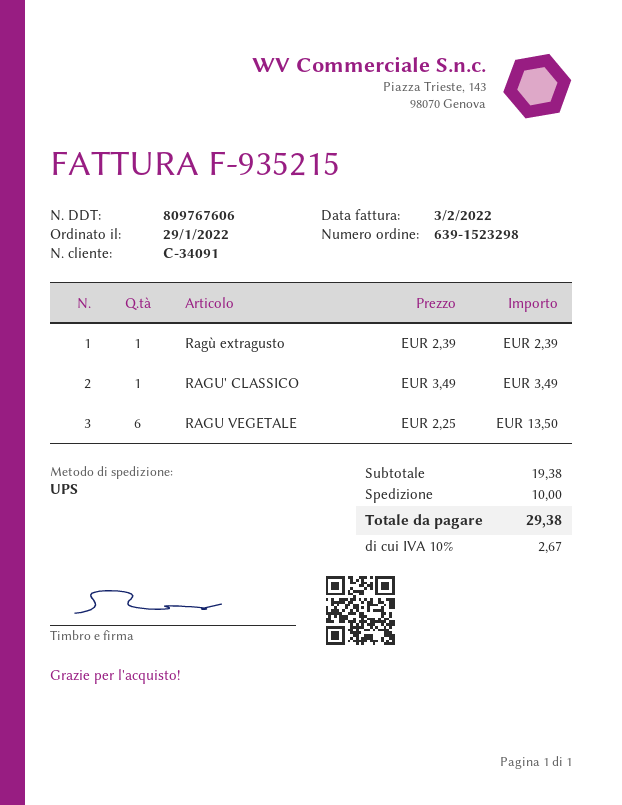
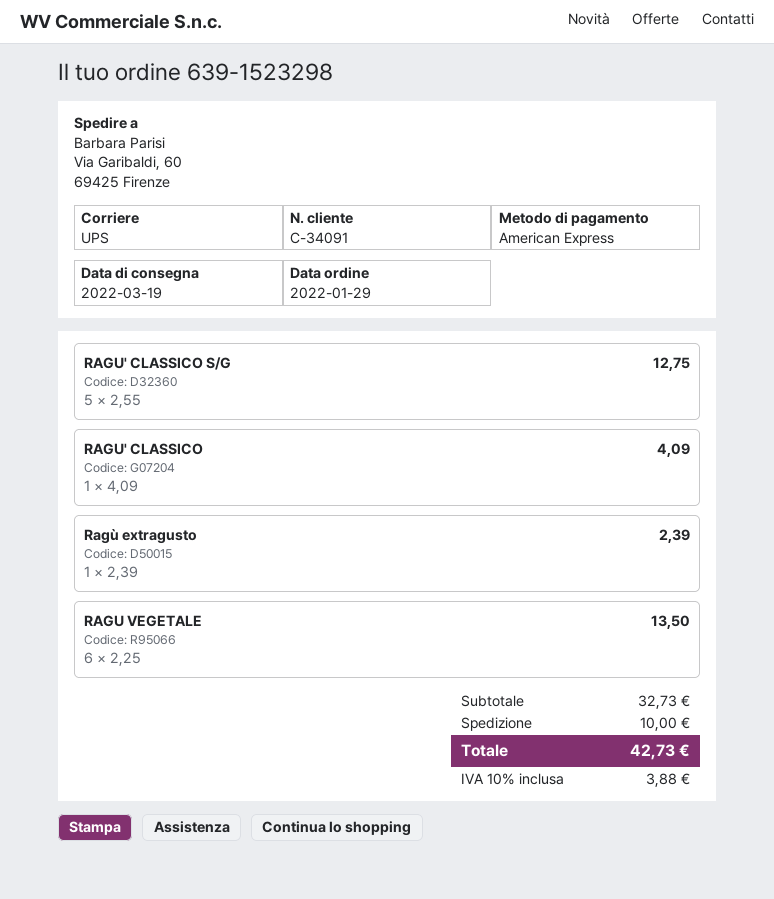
RAGU' CLASSICO: 1 x 3.49 = 3.49 -> 1 x 4.09 = 4.09
RAGU' CLASSICO S/G: none -> 5 x 2.55 = 12.75
subtotal: 19.38 -> 32.73
tax: 10% = 2.67 -> 10% = 3.88
total: 29.38 -> 42.73

